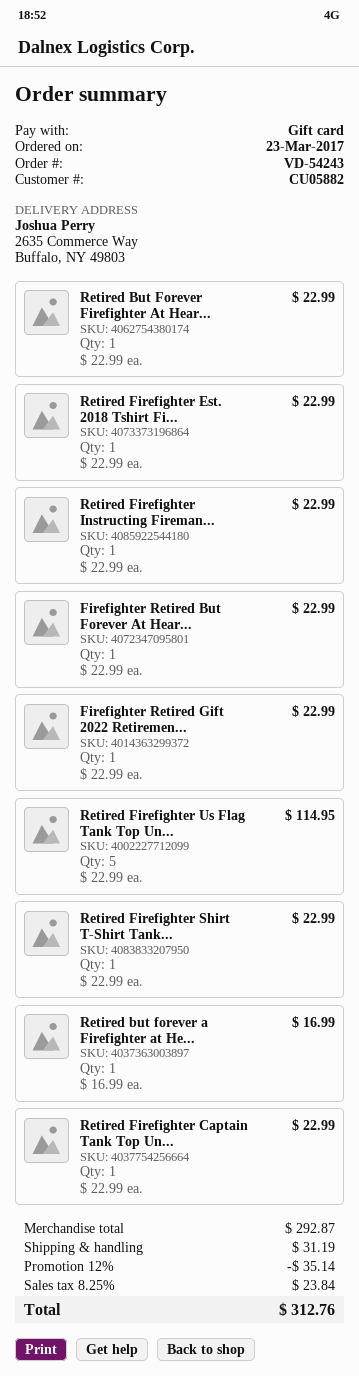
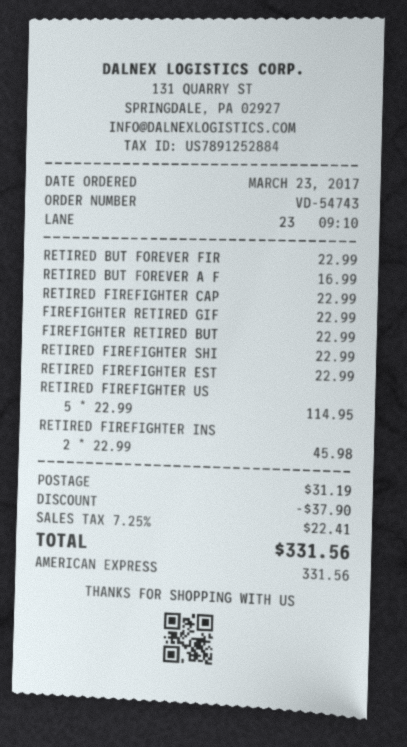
order number: VD-54243 -> VD-54743
payment method: gift card -> American Express
Retired Firefighter Instructing Fireman...: 1 x 22.99 = 22.99 -> 2 x 22.99 = 45.98
discount: 35.14 -> 37.90
tax: 8.25% = 23.84 -> 7.25% = 22.41
total: 312.76 -> 331.56

